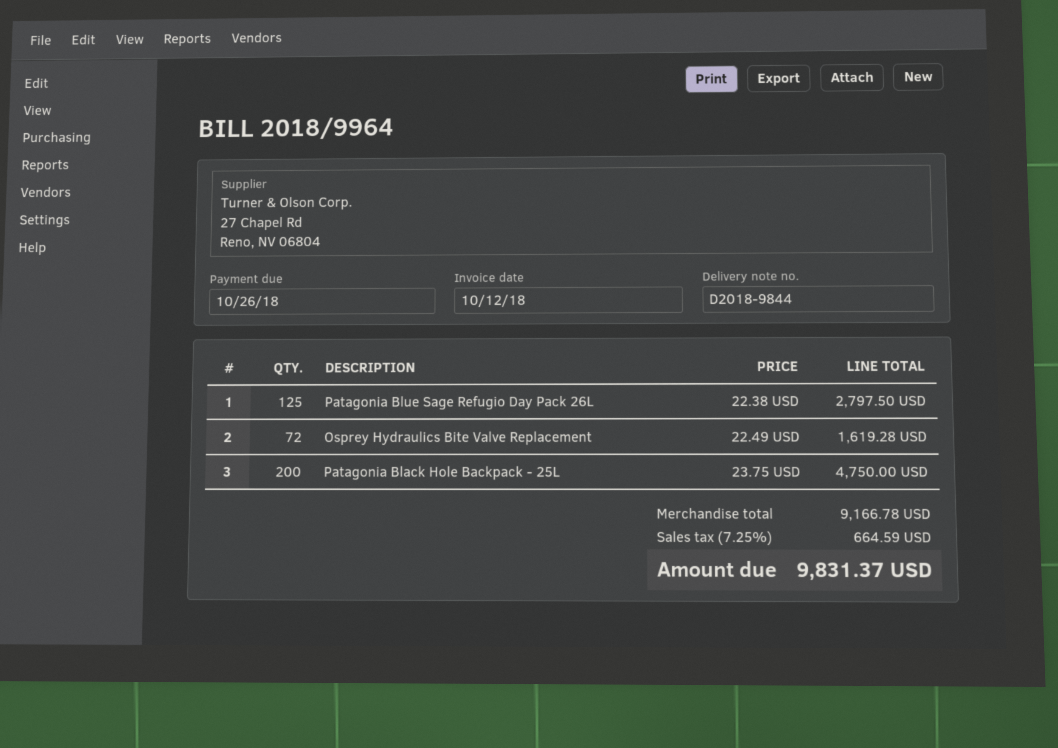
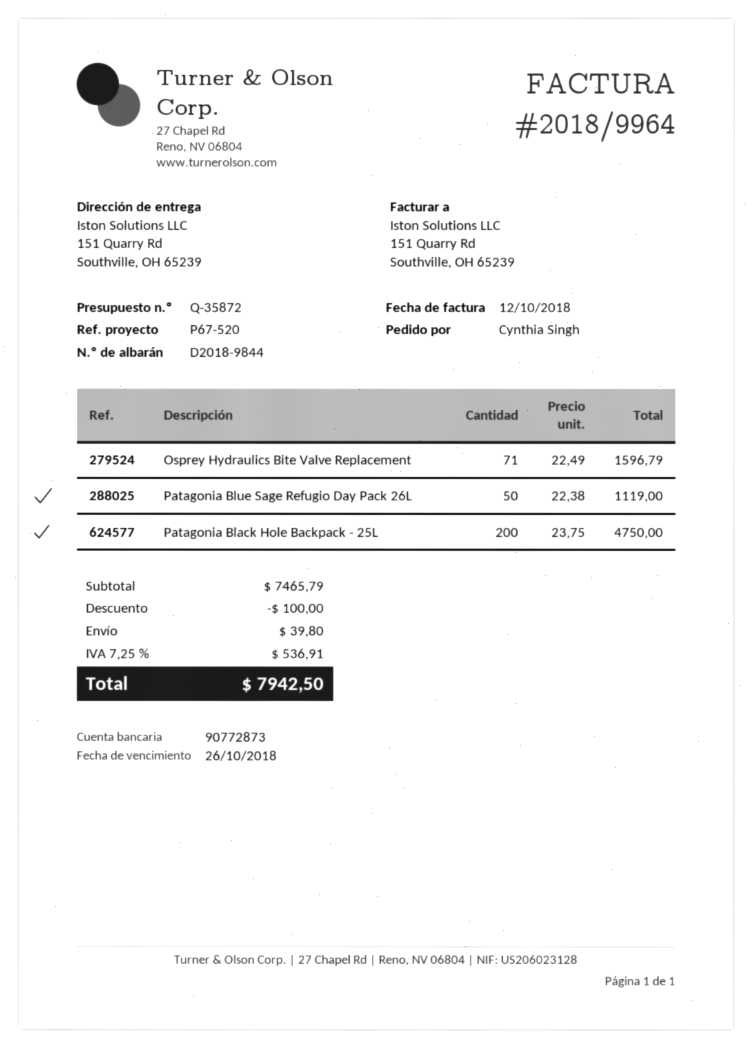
Patagonia Blue Sage Refugio Day Pack 26L: 125 x 22.38 = 2797.50 -> 50 x 22.38 = 1119.00
Osprey Hydraulics Bite Valve Replacement: 72 x 22.49 = 1619.28 -> 71 x 22.49 = 1596.79
subtotal: 9166.78 -> 7465.79
discount: none -> 100.00
shipping: none -> 39.80
tax: 7.25% = 664.59 -> 7.25% = 536.91
total: 9831.37 -> 7942.50

